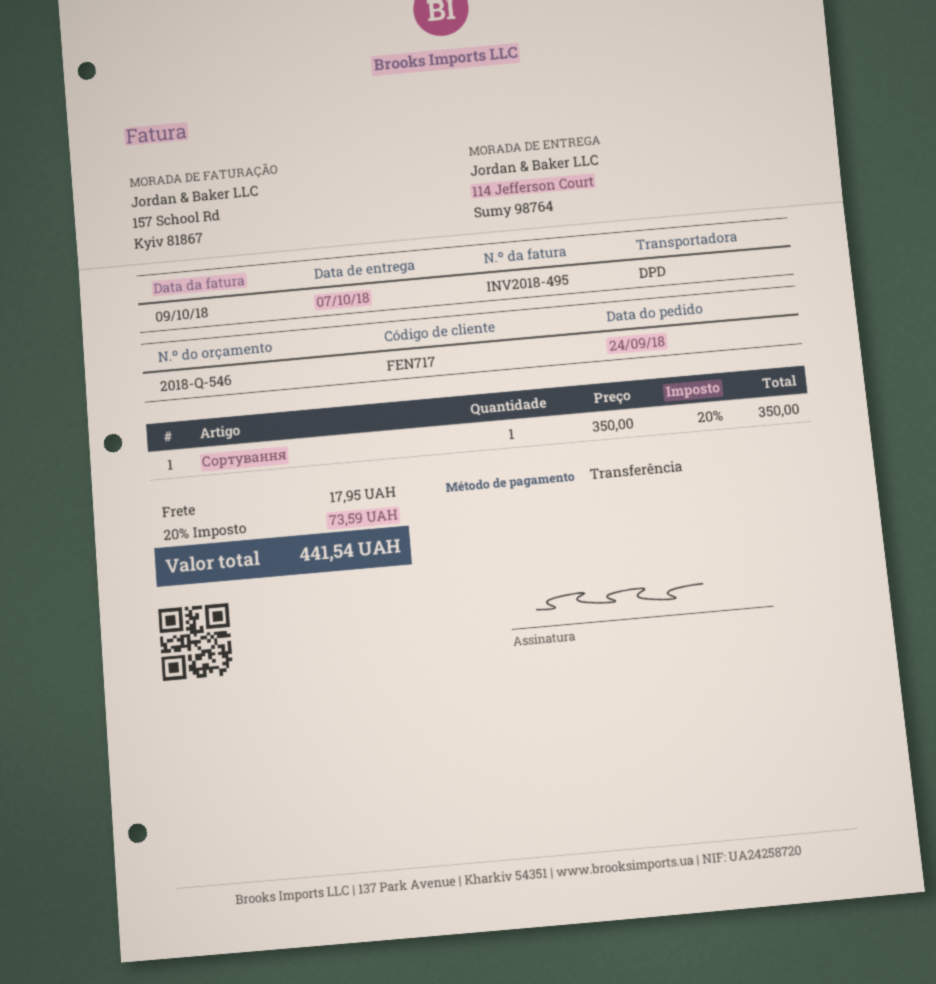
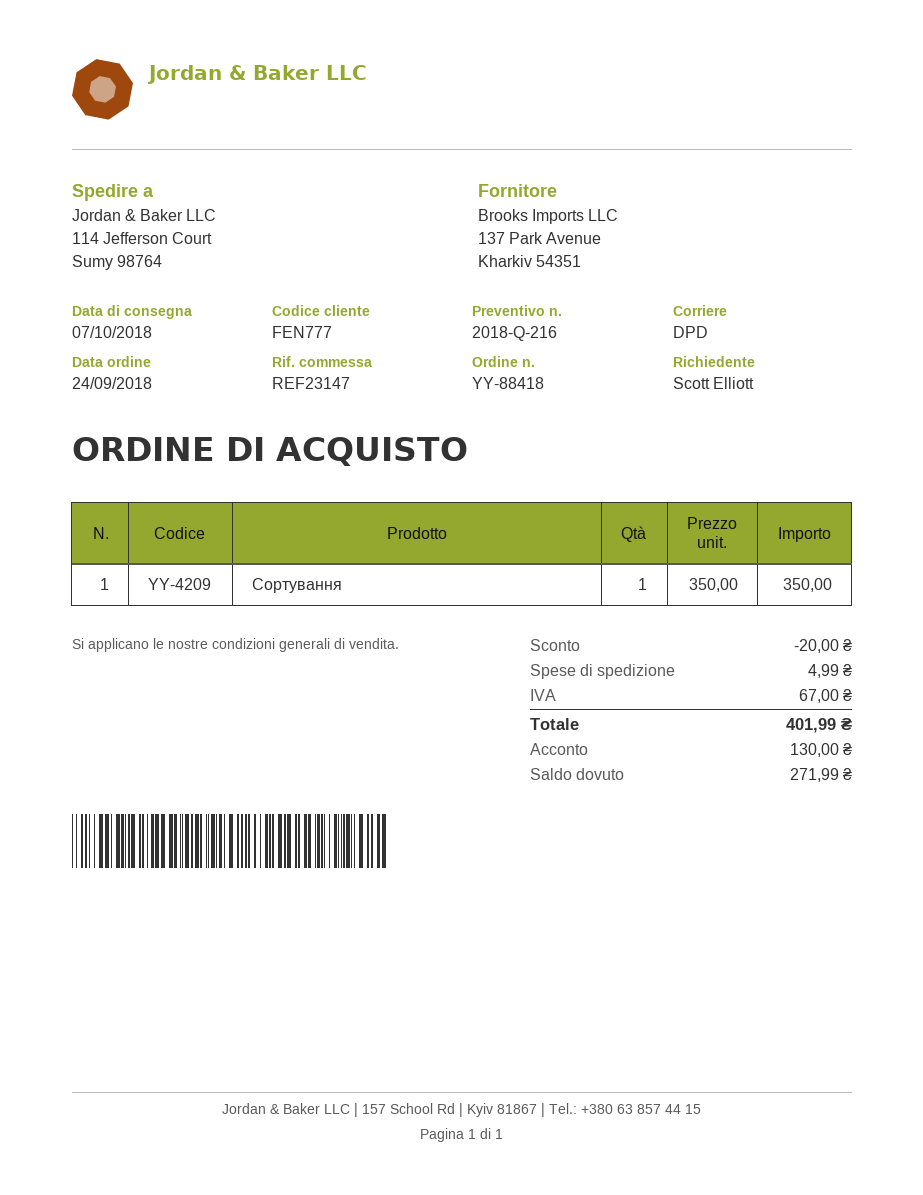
quote number: 2018-Q-546 -> 2018-Q-216
customer number: FEN717 -> FEN777
discount: none -> 20.00
shipping: 17.95 -> 4.99
tax: 73.59 -> 67.00
total: 441.54 -> 401.99

